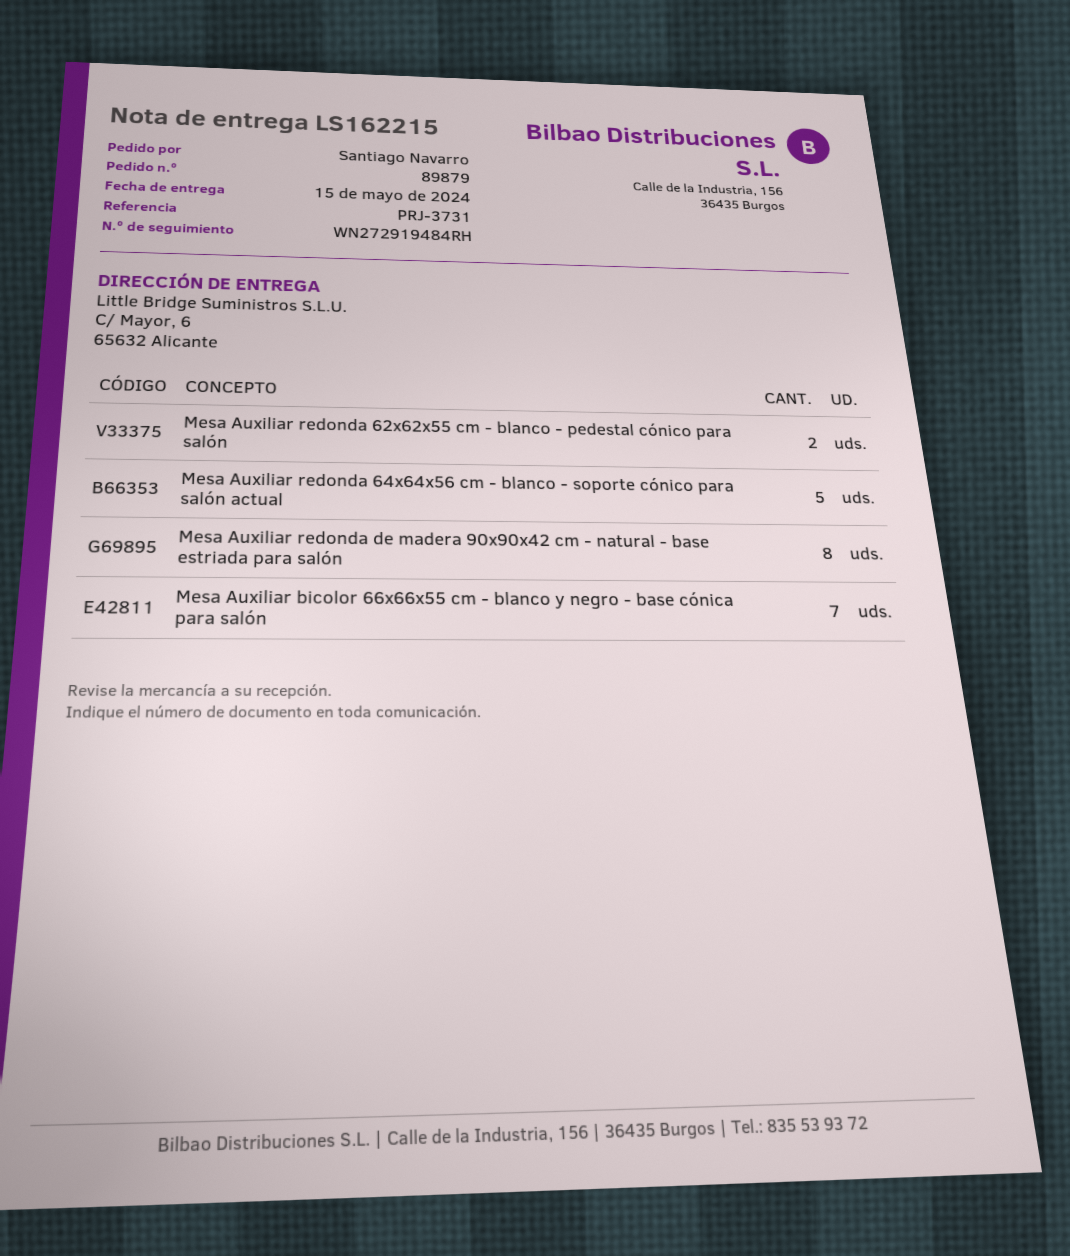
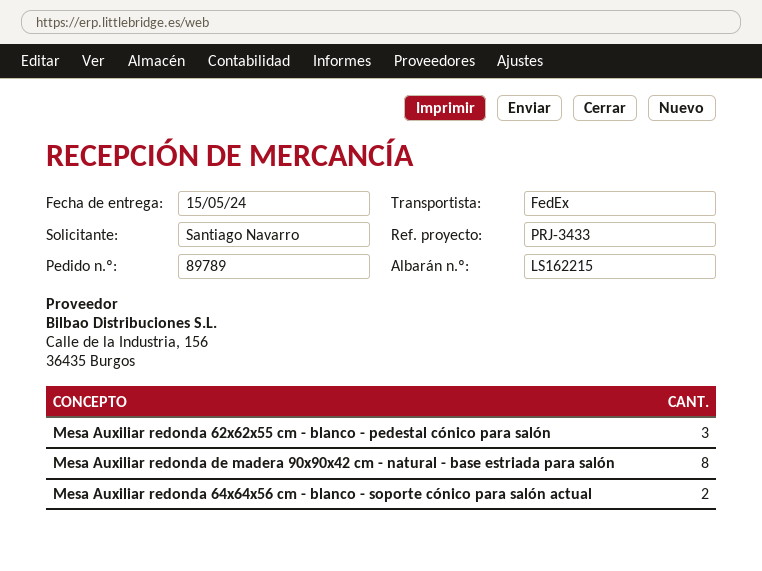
order number: 89879 -> 89789
reference: PRJ-3731 -> PRJ-3433
Mesa Auxiliar redonda 62x62x55 cm - blanco - pedestal cónico para salón: 2 -> 3
Mesa Auxiliar redonda 64x64x56 cm - blanco - soporte cónico para salón actual: 5 -> 2
Mesa Auxiliar bicolor 66x66x55 cm - blanco y negro - base cónica para salón: 7 -> none

